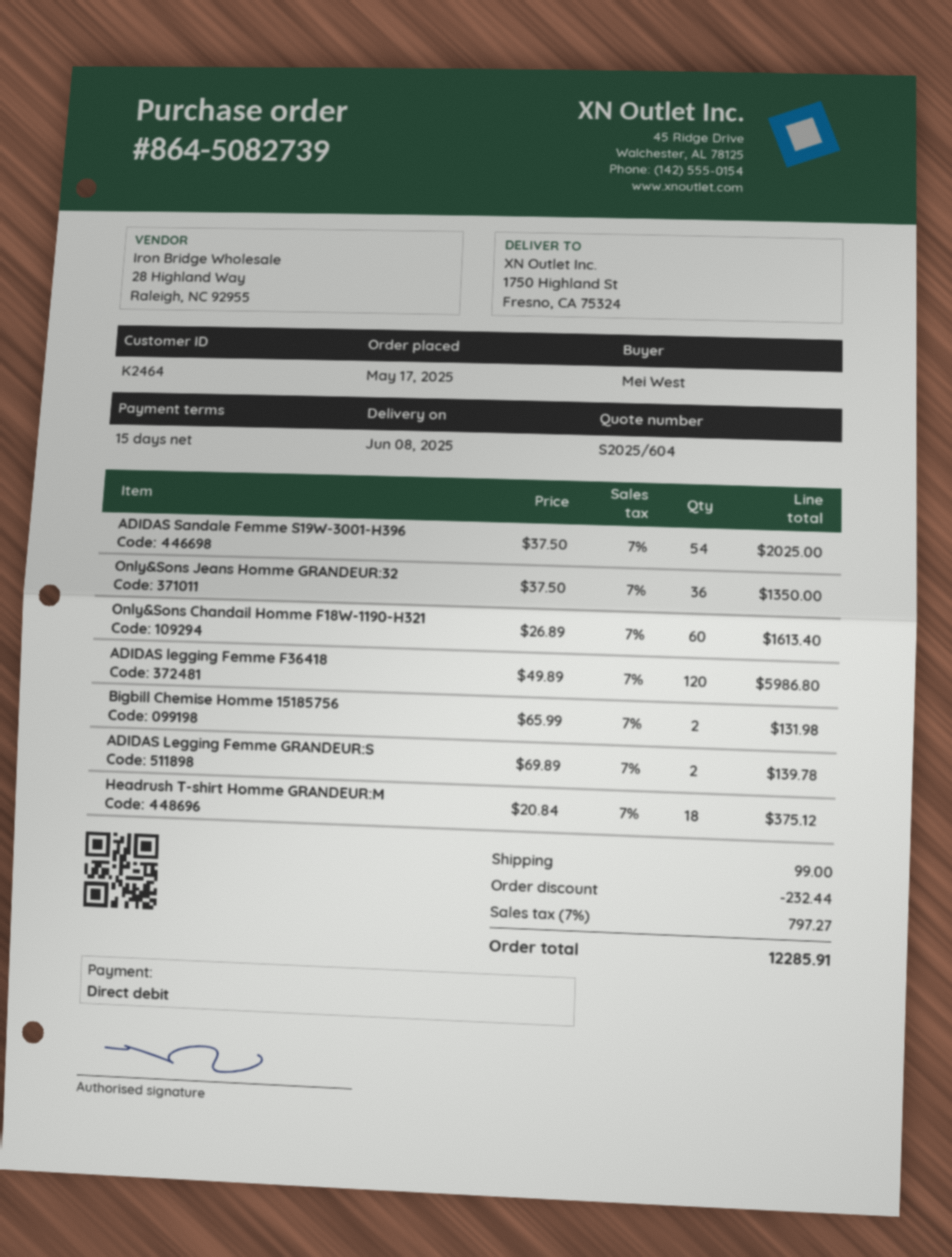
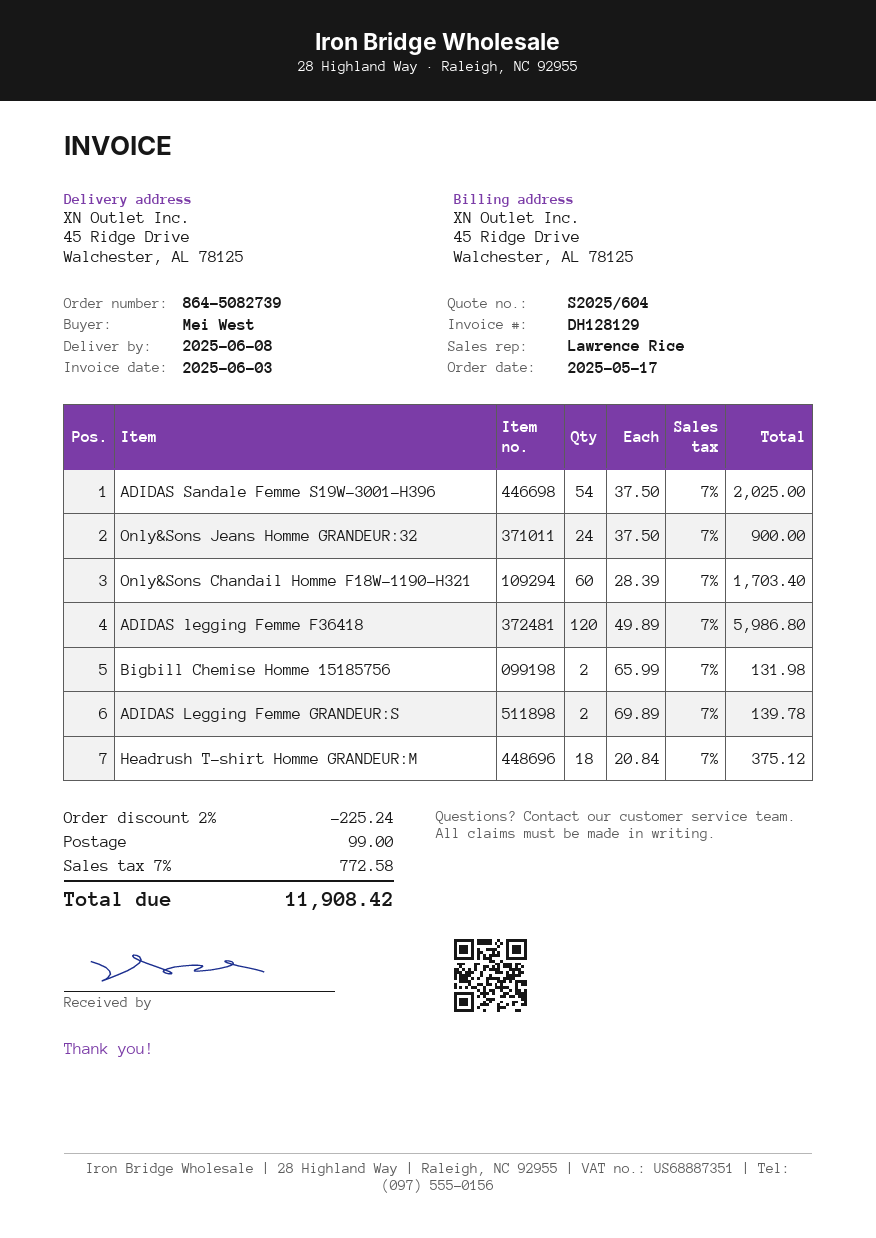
ship to: 1750 Highland St, Fresno, CA 75324 -> 45 Ridge Drive, Walchester, AL 78125
Only&Sons Jeans Homme GRANDEUR:32: 36 x 37.50 = 1350.00 -> 24 x 37.50 = 900.00
Only&Sons Chandail Homme F18W-1190-H321: 60 x 26.89 = 1613.40 -> 60 x 28.39 = 1703.40
discount: 232.44 -> 225.24
tax: 7% = 797.27 -> 7% = 772.58
total: 12285.91 -> 11908.42

